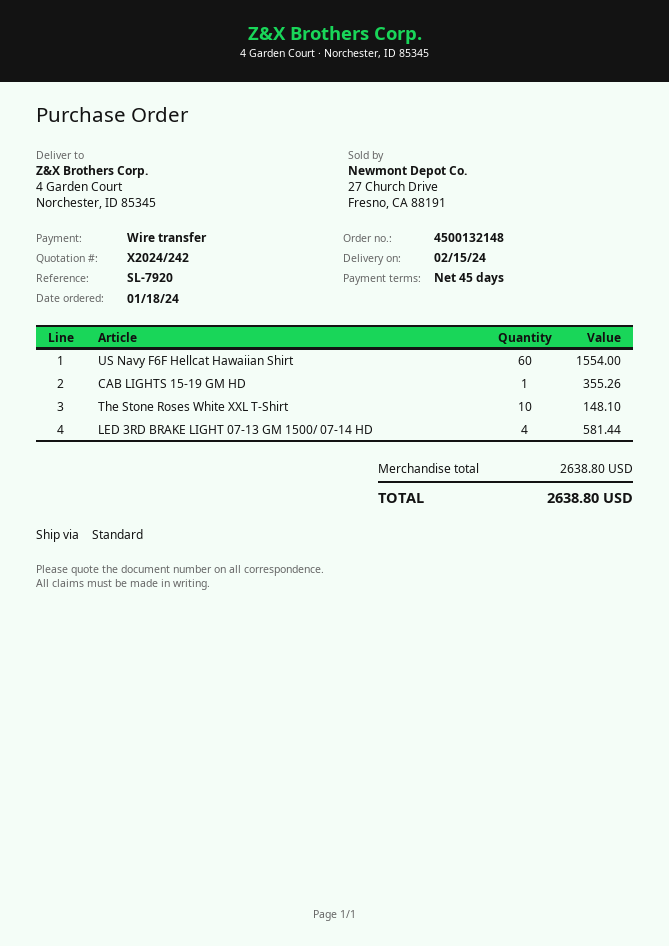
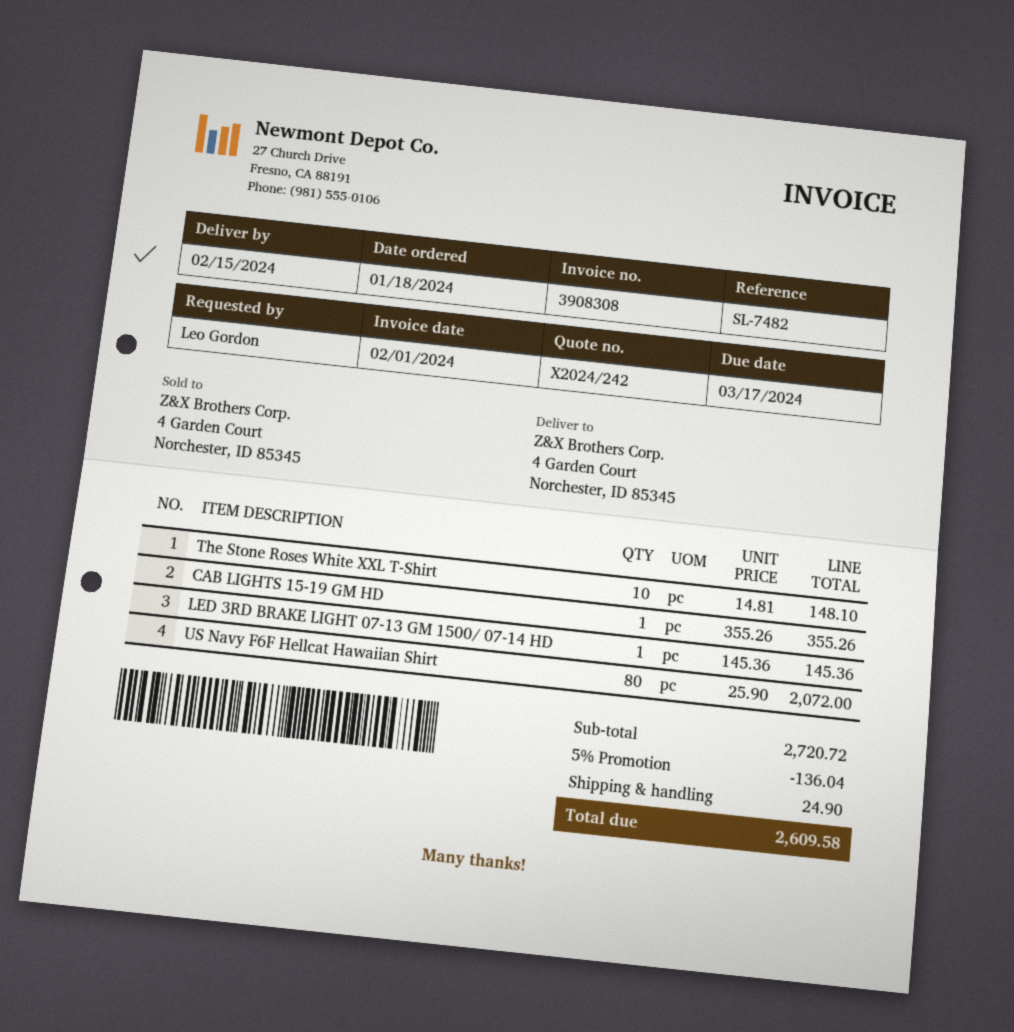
reference: SL-7920 -> SL-7482
US Navy F6F Hellcat Hawaiian Shirt: 60 for 1554.00 -> 80 for 2072.00
LED 3RD BRAKE LIGHT 07-13 GM 1500/ 07-14 HD: 4 for 581.44 -> 1 for 145.36
subtotal: 2638.80 -> 2720.72
discount: none -> 5% = 136.04
shipping: none -> 24.90
total: 2638.80 -> 2609.58

